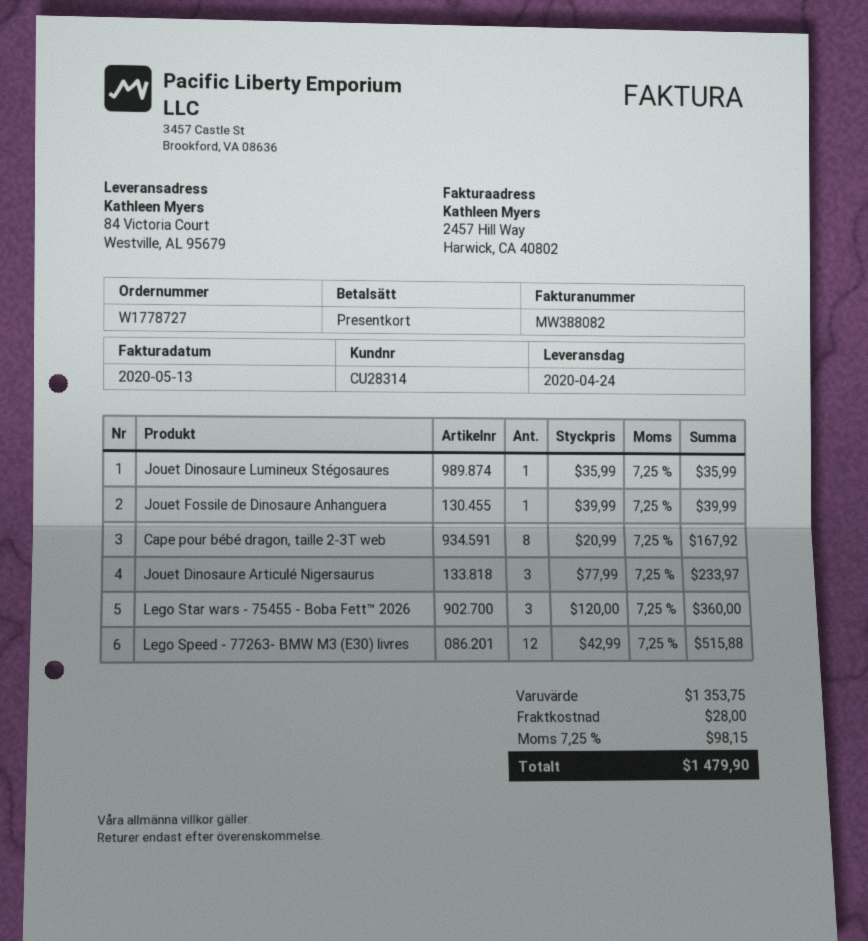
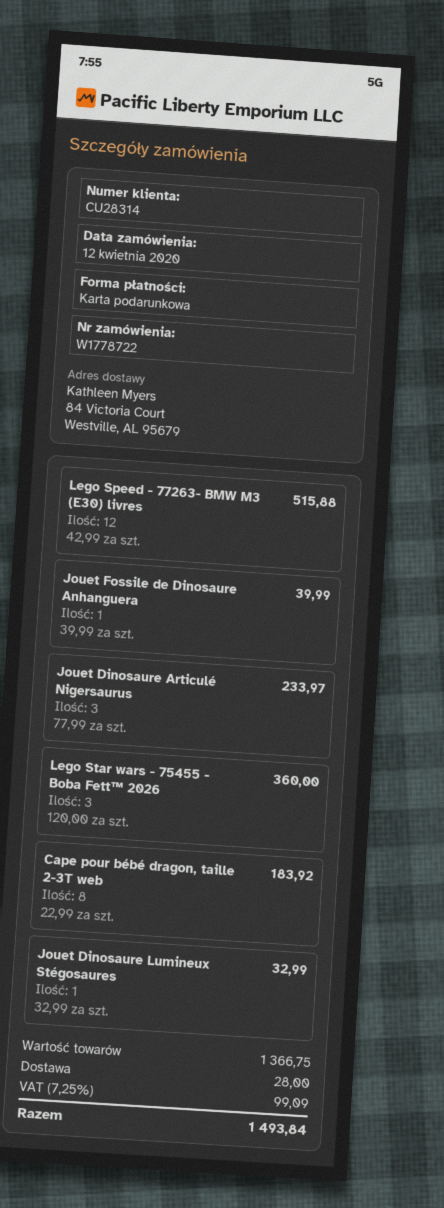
order number: W1778727 -> W1778722
Jouet Dinosaure Lumineux Stégosaures: 1 x 35.99 = 35.99 -> 1 x 32.99 = 32.99
Cape pour bébé dragon, taille 2-3T web: 8 x 20.99 = 167.92 -> 8 x 22.99 = 183.92
subtotal: 1353.75 -> 1366.75
tax: 7.25% = 98.15 -> 7.25% = 99.09
total: 1479.90 -> 1493.84

